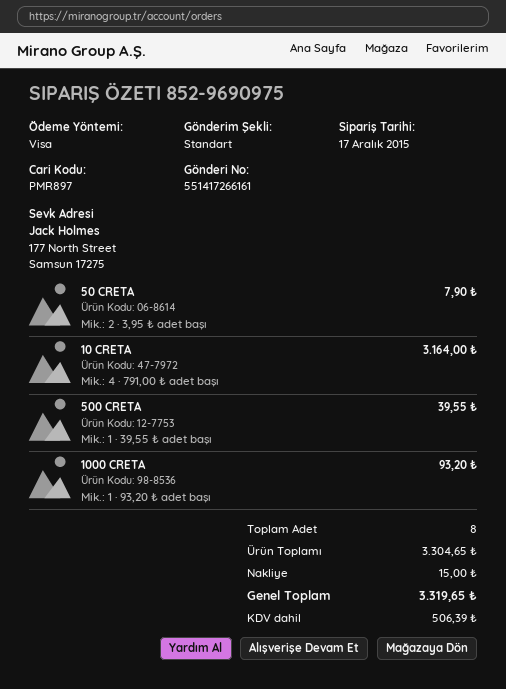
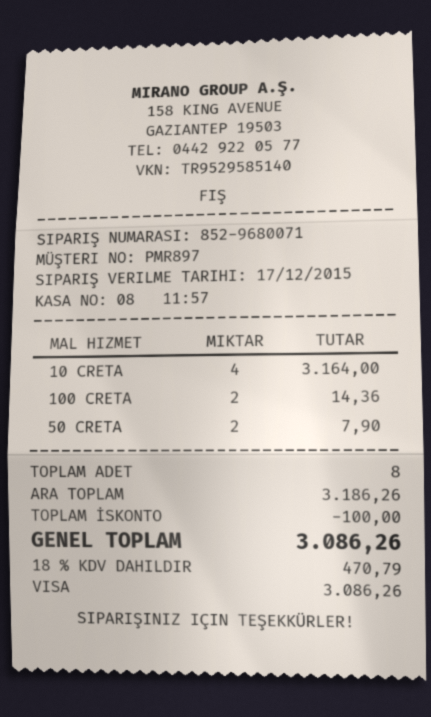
order number: 852-9690975 -> 852-9680071
500 CRETA: 1 for 39.55 -> none
1000 CRETA: 1 for 93.20 -> none
100 CRETA: none -> 2 for 14.36
subtotal: 3304.65 -> 3186.26
discount: none -> 100.00
shipping: 15.00 -> none
tax: 506.39 -> 470.79
total: 3319.65 -> 3086.26

